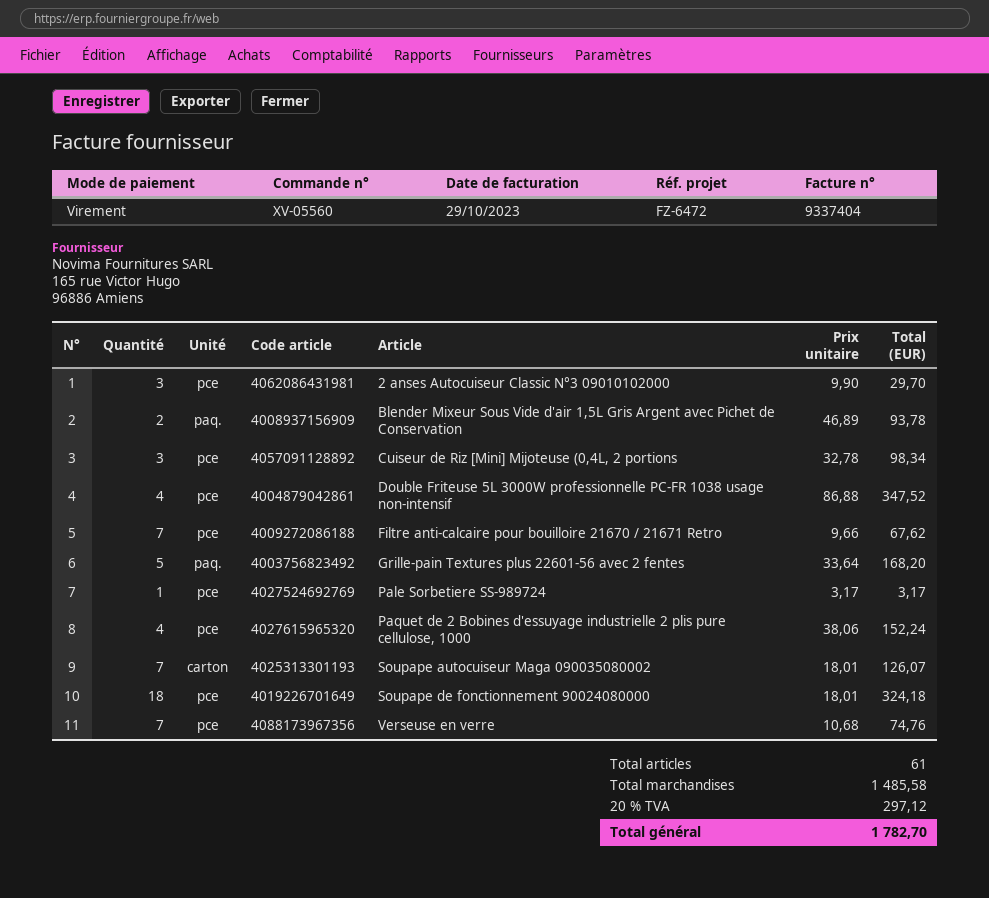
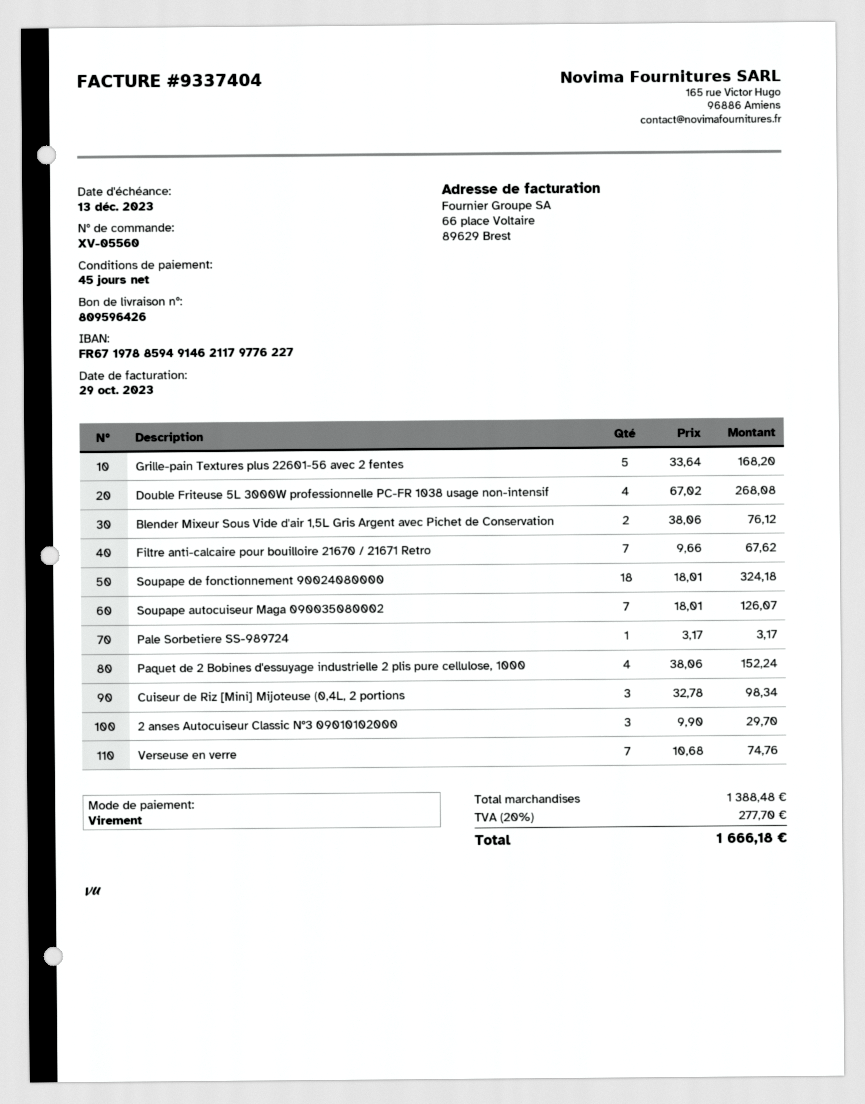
Blender Mixeur Sous Vide d'air 1,5L Gris Argent avec Pichet de Conservation: 2 x 46.89 = 93.78 -> 2 x 38.06 = 76.12
Double Friteuse 5L 3000W professionnelle PC-FR 1038 usage non-intensif: 4 x 86.88 = 347.52 -> 4 x 67.02 = 268.08
subtotal: 1485.58 -> 1388.48
tax: 20% = 297.12 -> 20% = 277.70
total: 1782.70 -> 1666.18

